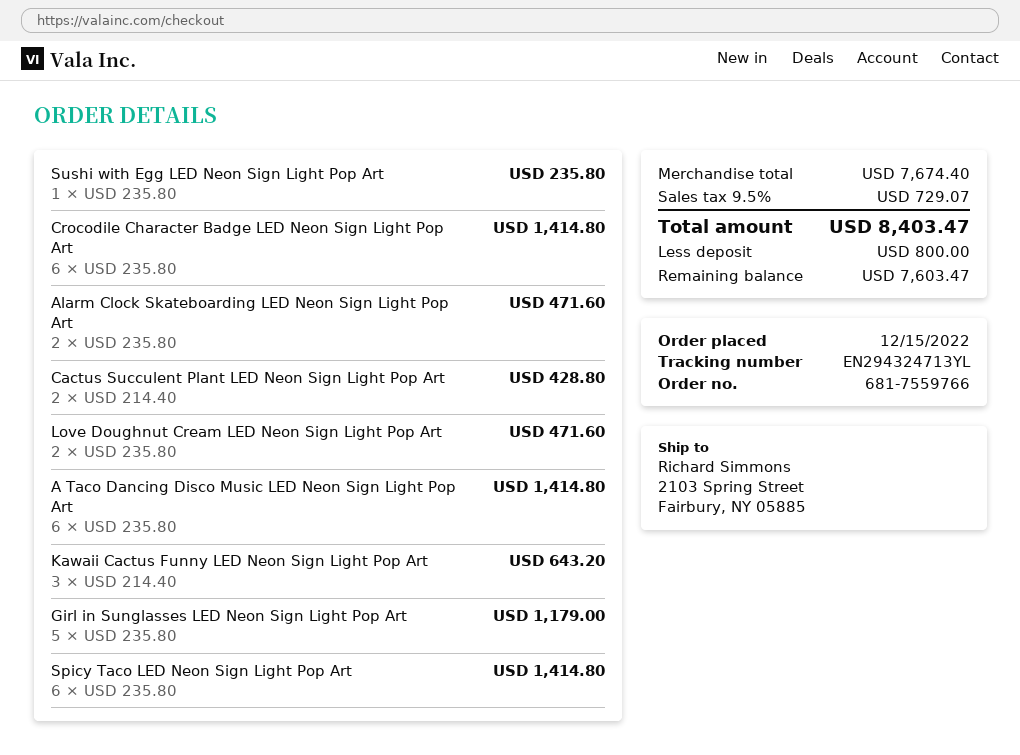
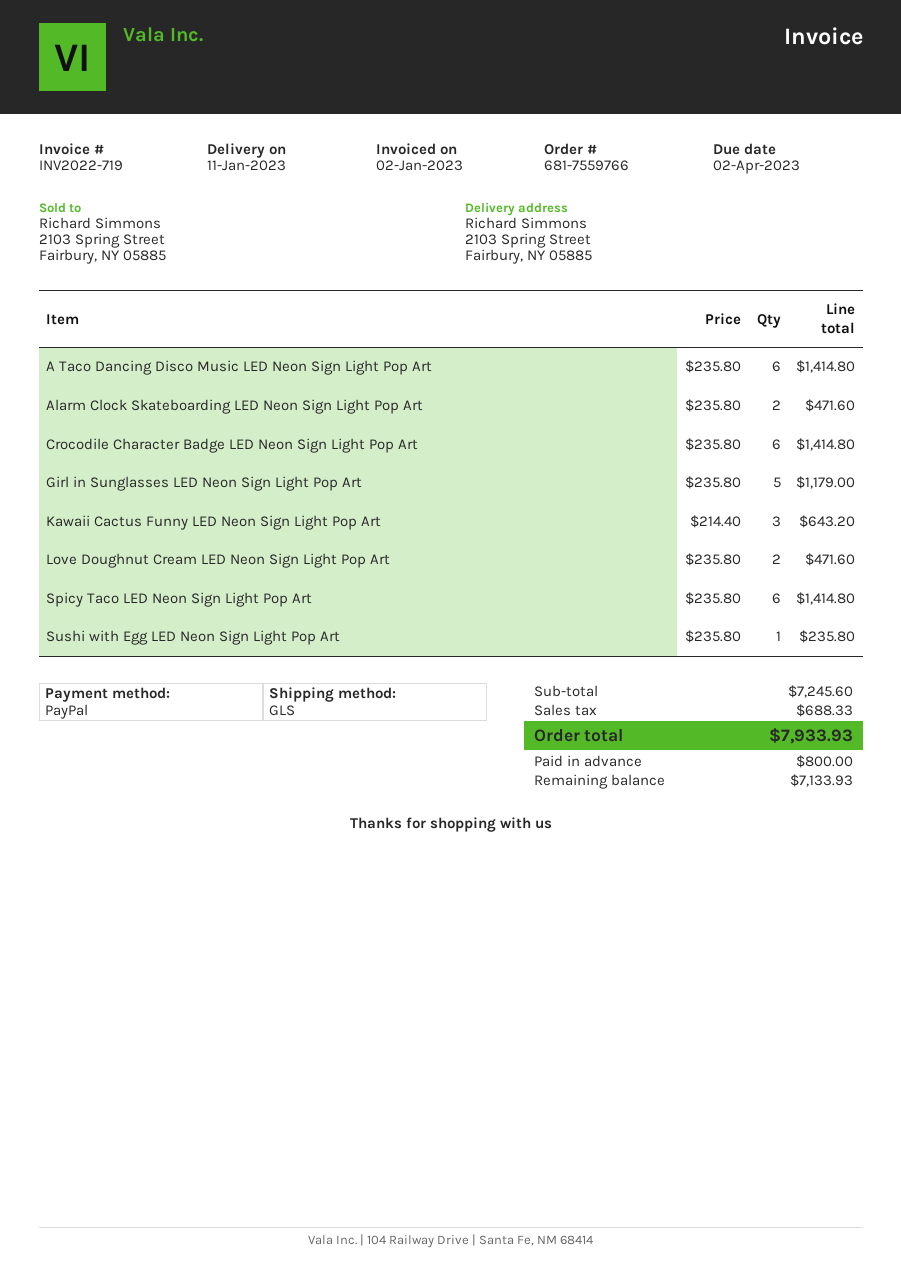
Cactus Succulent Plant LED Neon Sign Light Pop Art: 2 x 214.40 = 428.80 -> none
subtotal: 7674.40 -> 7245.60
tax: 729.07 -> 688.33
total: 8403.47 -> 7933.93
balance: 7603.47 -> 7133.93

